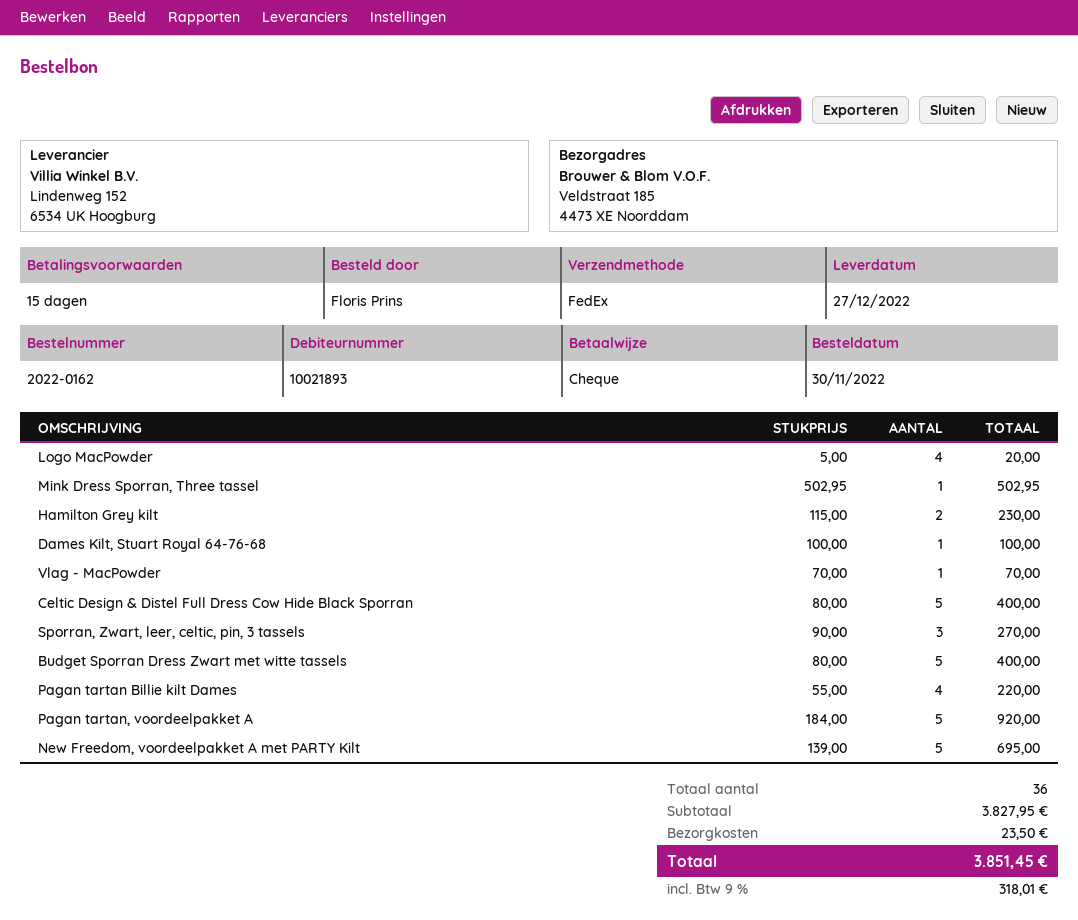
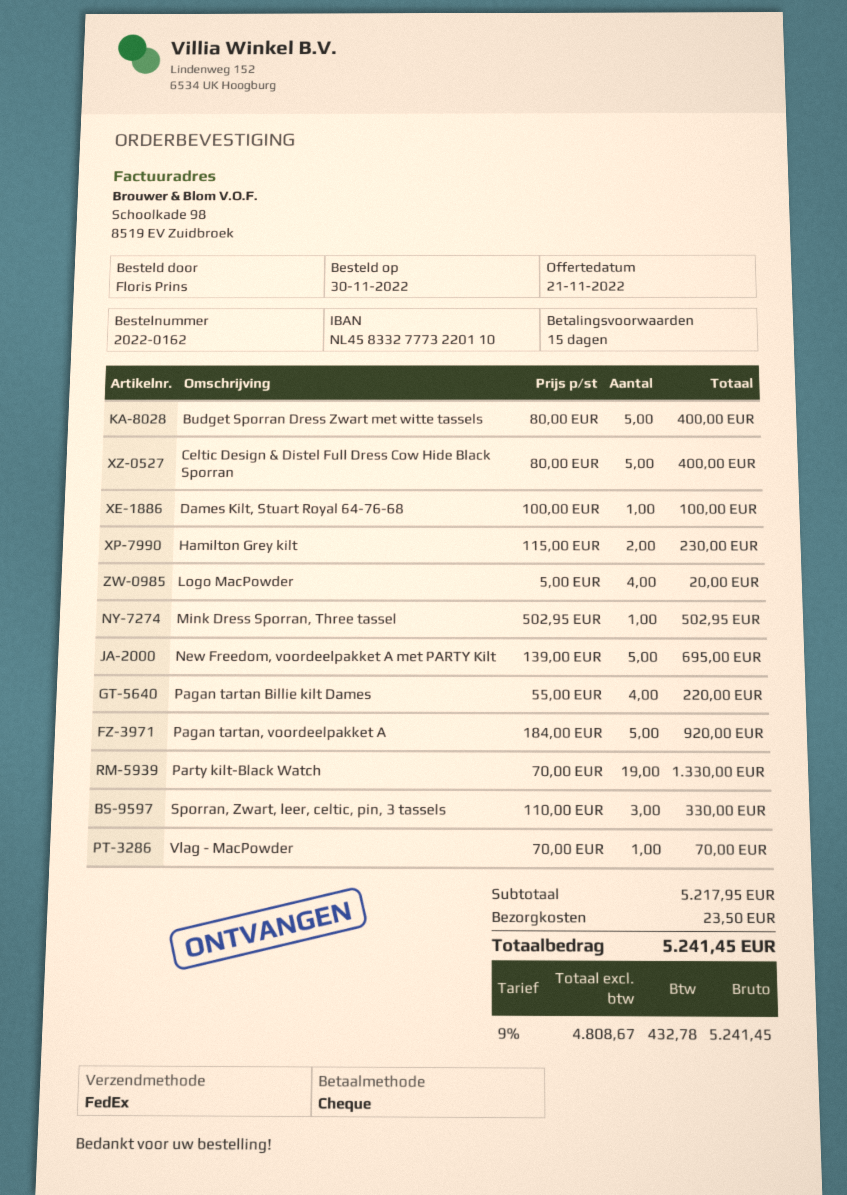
Sporran, Zwart, leer, celtic, pin, 3 tassels: 3 x 90.00 = 270.00 -> 3 x 110.00 = 330.00
Party kilt-Black Watch: none -> 19 x 70.00 = 1330.00
subtotal: 3827.95 -> 5217.95
tax: 9% = 318.01 -> 9% = 432.78
total: 3851.45 -> 5241.45

